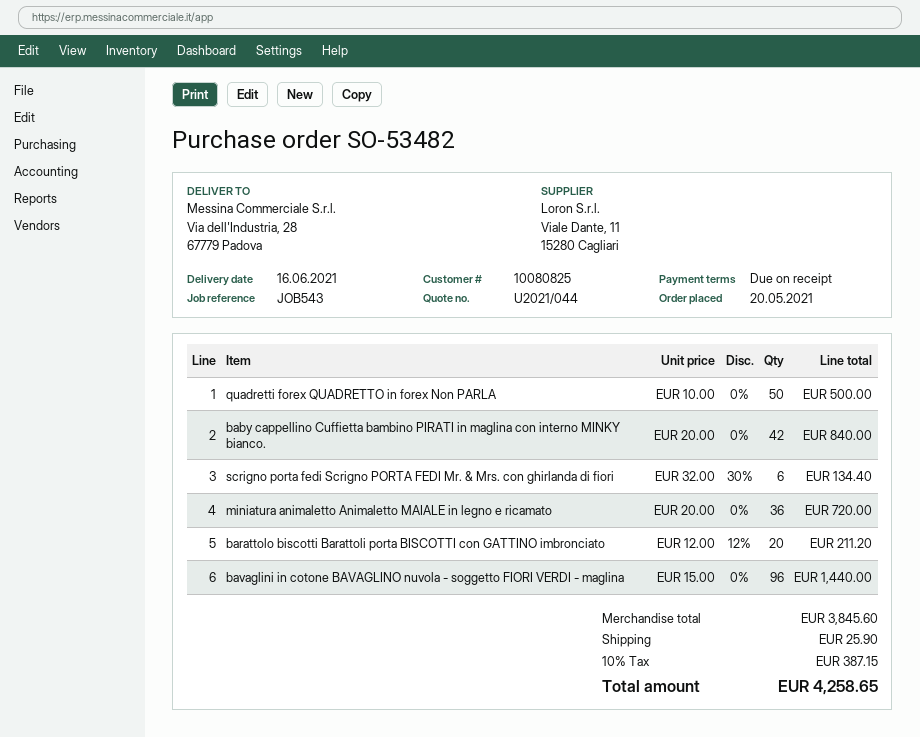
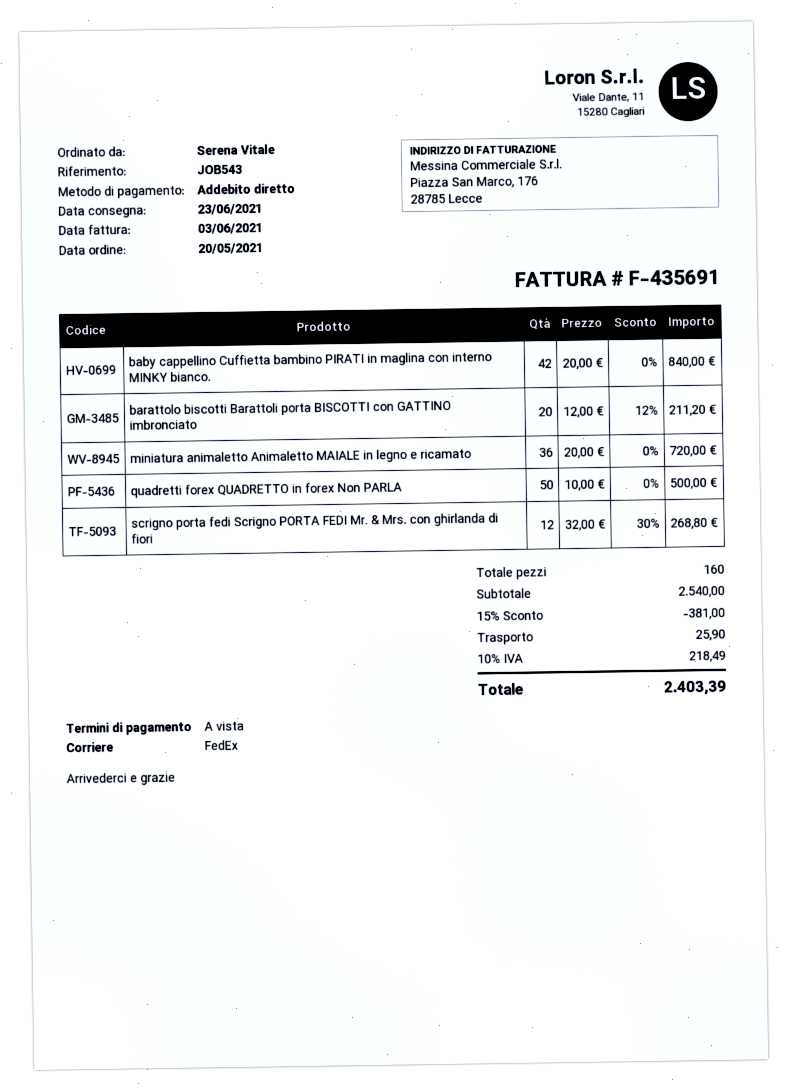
delivery date: 2021-06-16 -> 2021-06-23
scrigno porta fedi Scrigno PORTA FEDI Mr. & Mrs. con ghirlanda di fiori: 6 x 32.00 - 30% = 134.40 -> 12 x 32.00 - 30% = 268.80
bavaglini in cotone BAVAGLINO nuvola - soggetto FIORI VERDI - maglina: 96 x 15.00 = 1440.00 -> none
subtotal: 3845.60 -> 2540.00
discount: none -> 15% = 381.00
tax: 10% = 387.15 -> 10% = 218.49
total: 4258.65 -> 2403.39

